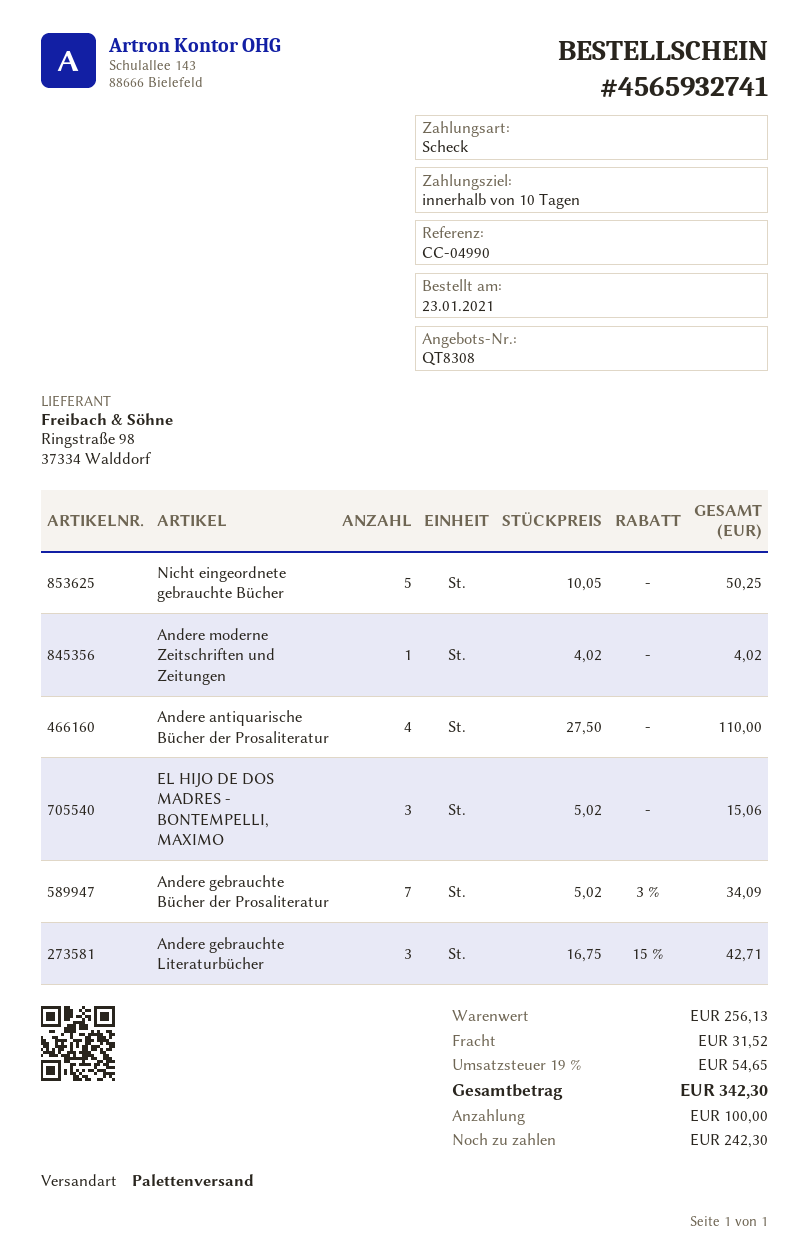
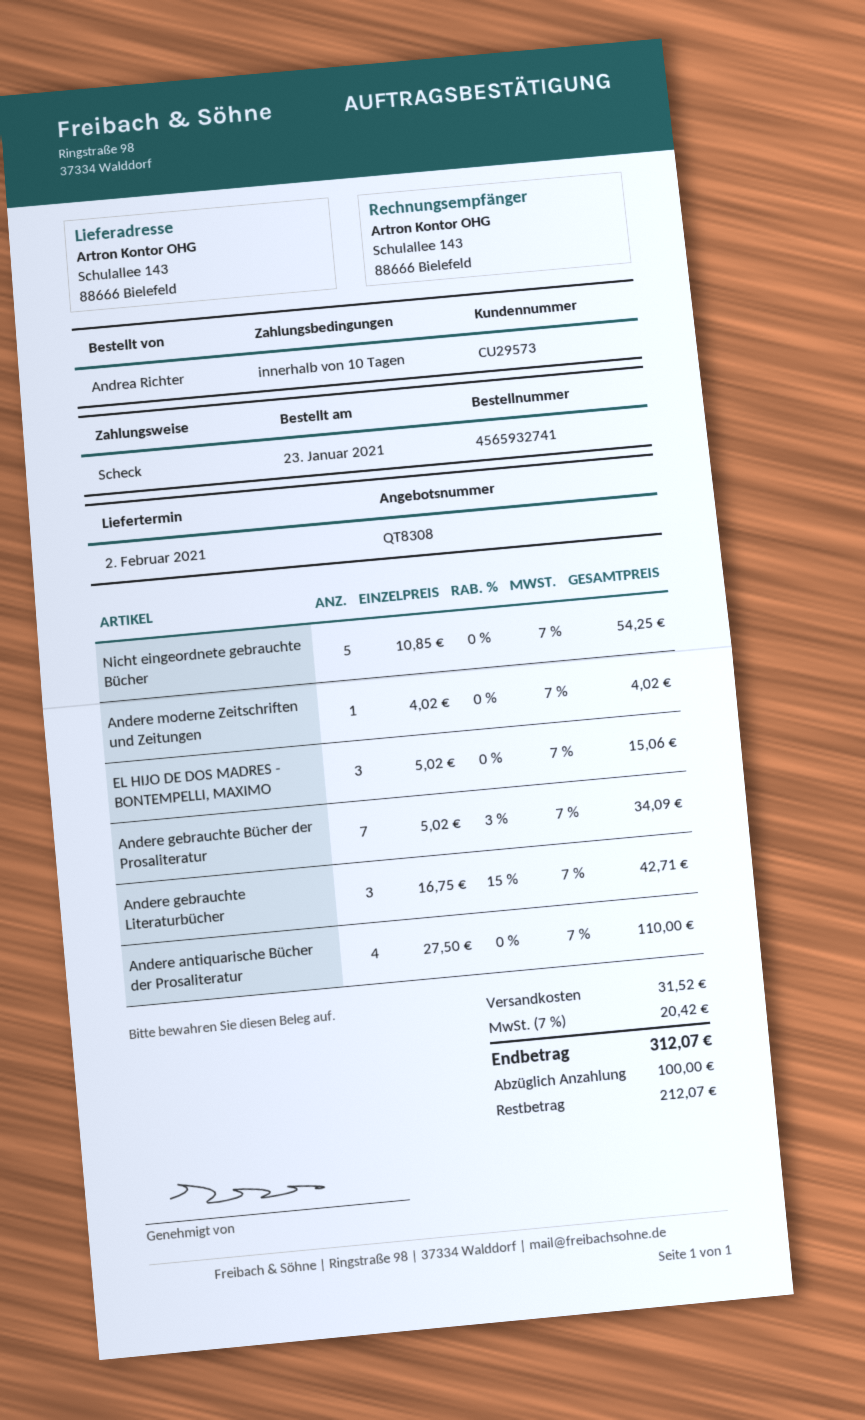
Nicht eingeordnete gebrauchte Bücher: 5 x 10.05 = 50.25 -> 5 x 10.85 = 54.25
tax: 19% = 54.65 -> 7% = 20.42
total: 342.30 -> 312.07
balance: 242.30 -> 212.07

